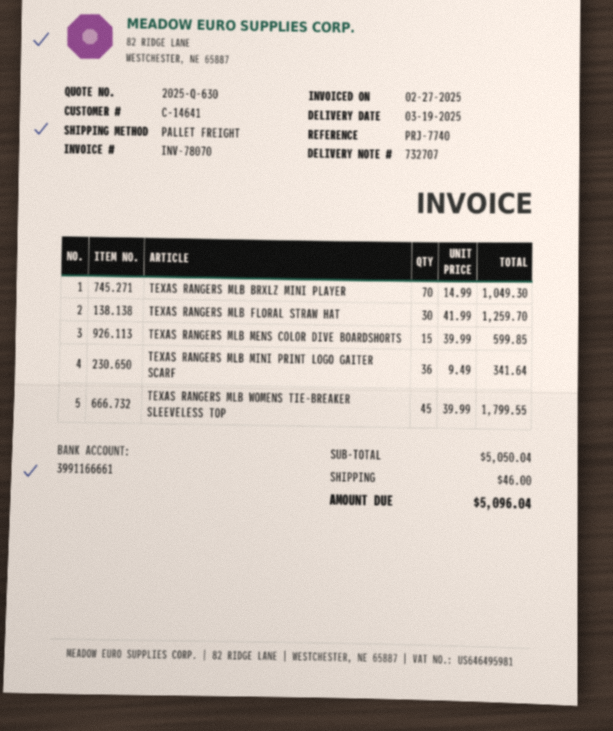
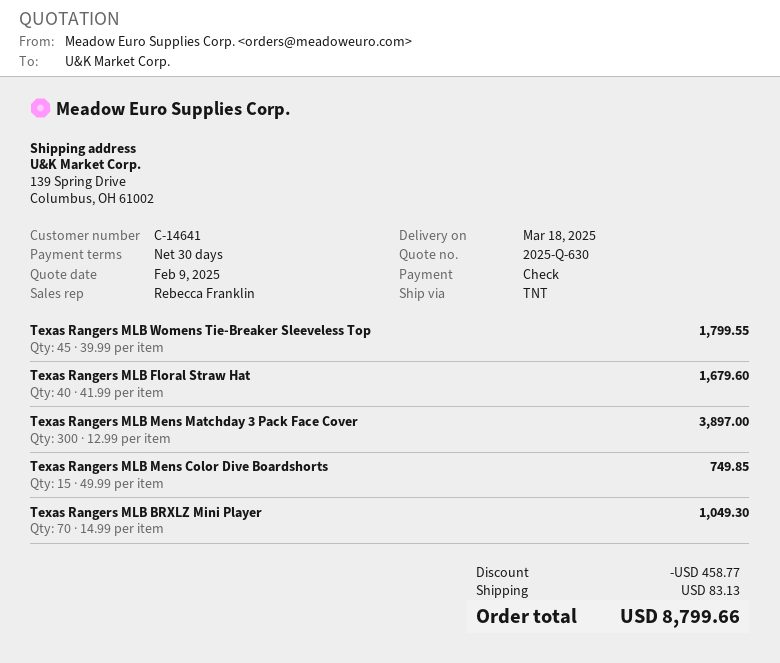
delivery date: 2025-03-19 -> 2025-03-18
shipping method: pallet freight -> TNT
TEXAS RANGERS MLB FLORAL STRAW HAT: 30 x 41.99 = 1259.70 -> 40 x 41.99 = 1679.60
TEXAS RANGERS MLB MENS COLOR DIVE BOARDSHORTS: 15 x 39.99 = 599.85 -> 15 x 49.99 = 749.85
TEXAS RANGERS MLB MINI PRINT LOGO GAITER SCARF: 36 x 9.49 = 341.64 -> none
Texas Rangers MLB Mens Matchday 3 Pack Face Cover: none -> 300 x 12.99 = 3897.00
discount: none -> 458.77
shipping: 46.00 -> 83.13
total: 5096.04 -> 8799.66

